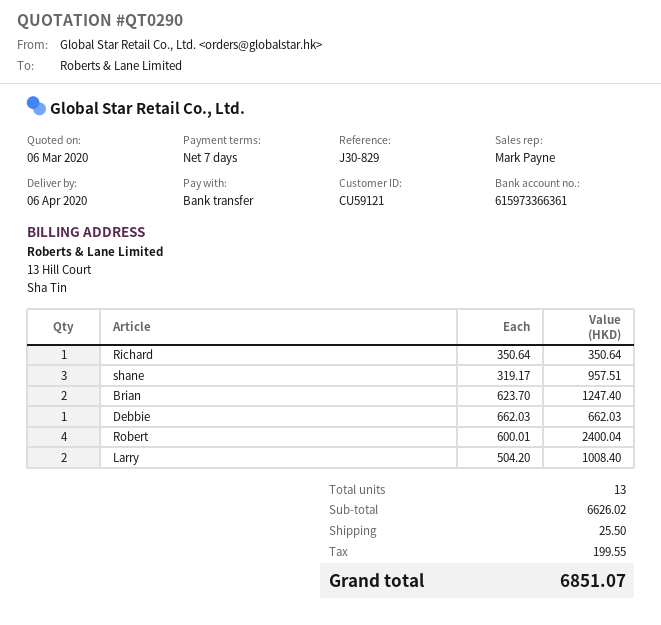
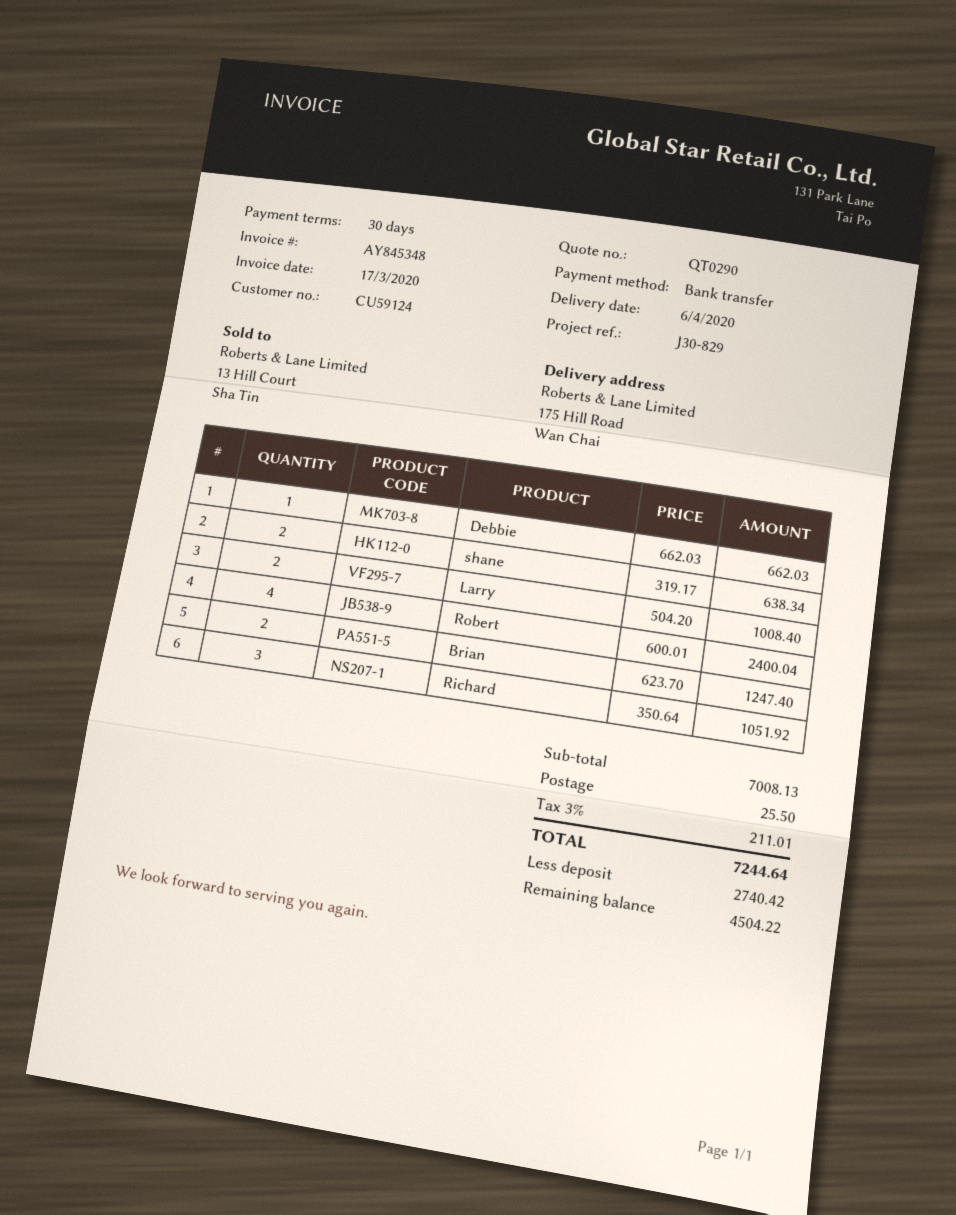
payment terms: 7 days -> 30 days
customer number: CU59121 -> CU59124
Richard: 1 x 350.64 = 350.64 -> 3 x 350.64 = 1051.92
shane: 3 x 319.17 = 957.51 -> 2 x 319.17 = 638.34
subtotal: 6626.02 -> 7008.13
tax: 199.55 -> 211.01
total: 6851.07 -> 7244.64

